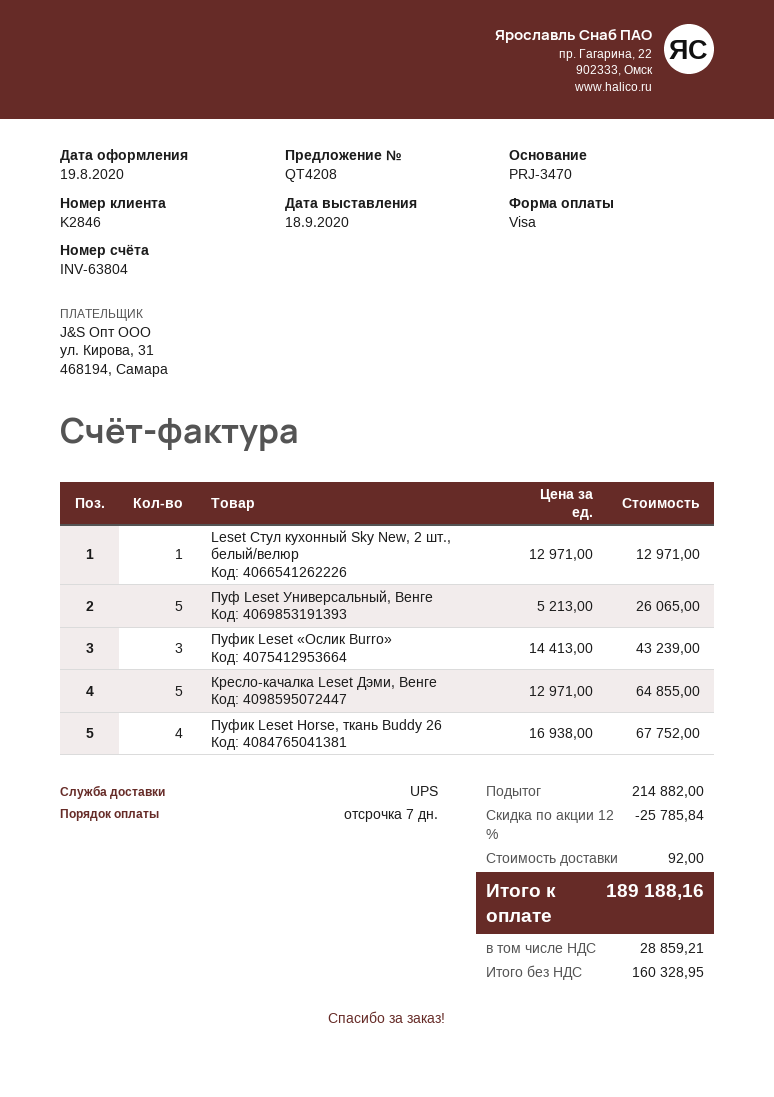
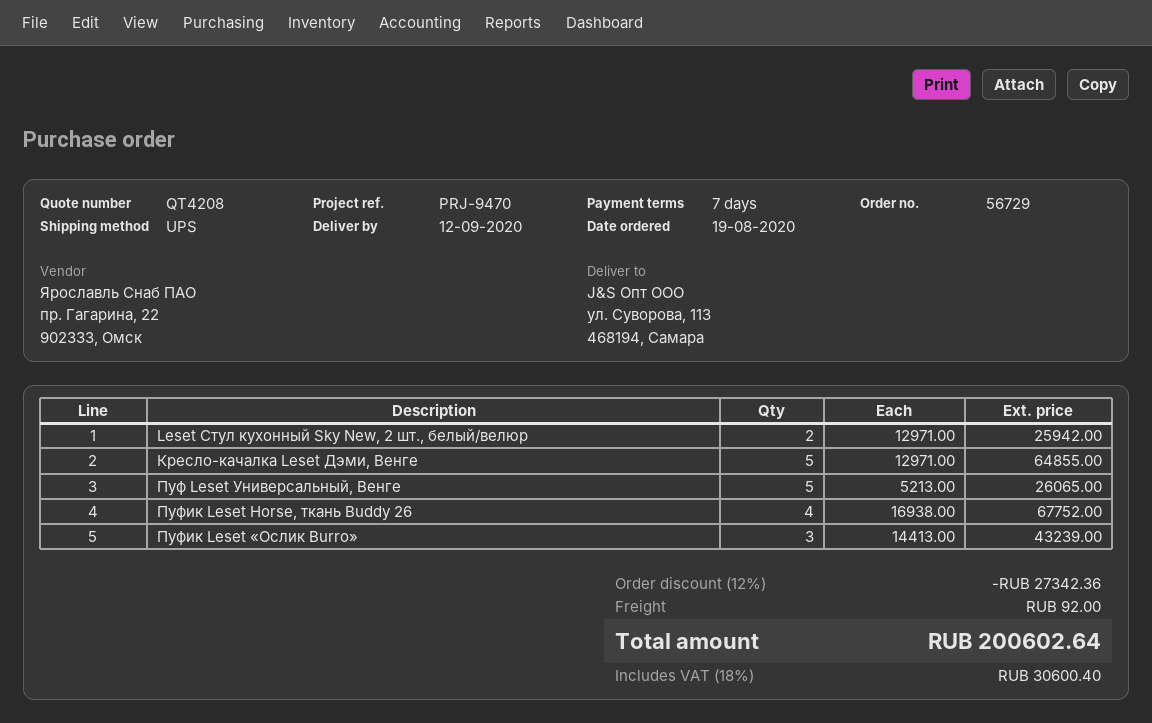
reference: PRJ-3470 -> PRJ-9470
Leset Стул кухонный Sky New, 2 шт., белый/велюр: 1 x 12971.00 = 12971.00 -> 2 x 12971.00 = 25942.00
discount: 12% = 25785.84 -> 12% = 27342.36
tax: 28859.21 -> 30600.40
total: 189188.16 -> 200602.64

